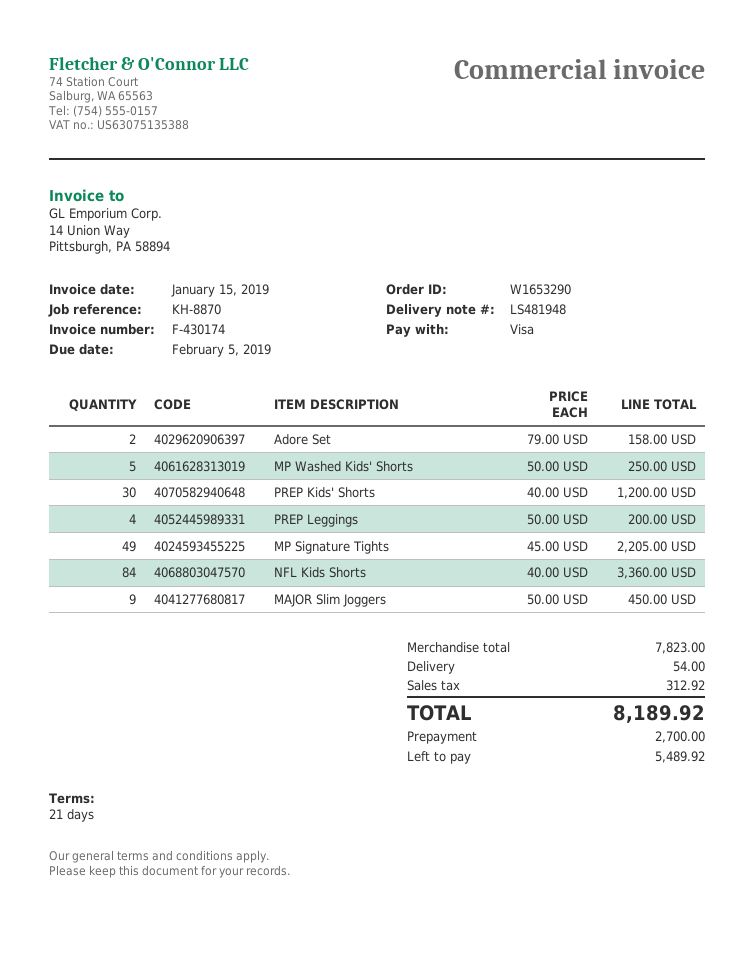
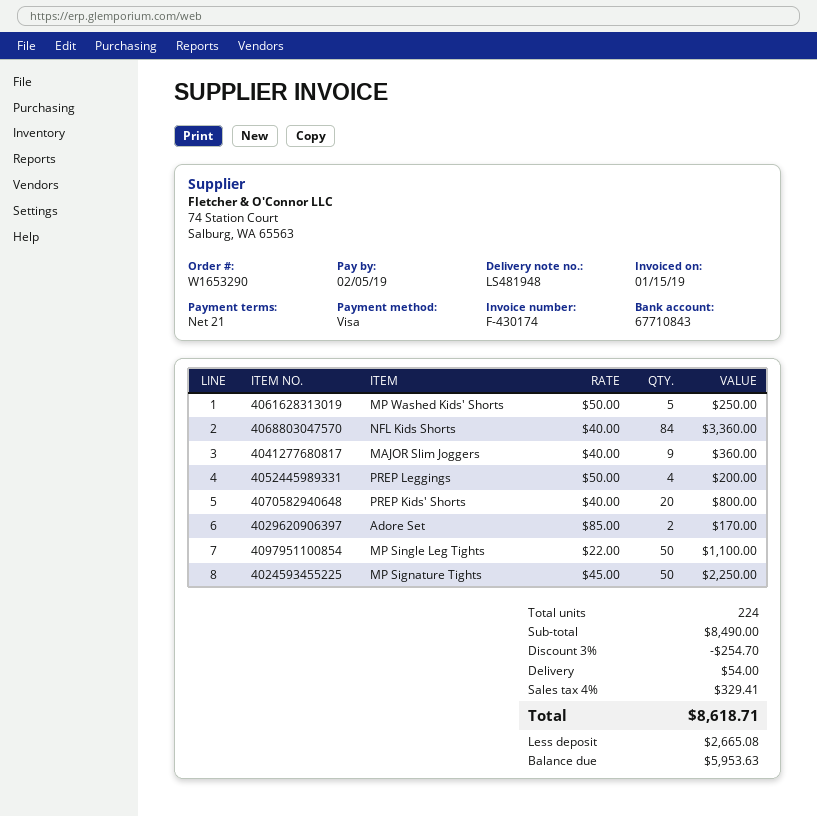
Adore Set: 2 x 79.00 = 158.00 -> 2 x 85.00 = 170.00
PREP Kids' Shorts: 30 x 40.00 = 1200.00 -> 20 x 40.00 = 800.00
MP Signature Tights: 49 x 45.00 = 2205.00 -> 50 x 45.00 = 2250.00
MAJOR Slim Joggers: 9 x 50.00 = 450.00 -> 9 x 40.00 = 360.00
MP Single Leg Tights: none -> 50 x 22.00 = 1100.00
subtotal: 7823.00 -> 8490.00
discount: none -> 3% = 254.70
tax: 312.92 -> 329.41
total: 8189.92 -> 8618.71
deposit: 2700.00 -> 2665.08
balance: 5489.92 -> 5953.63

